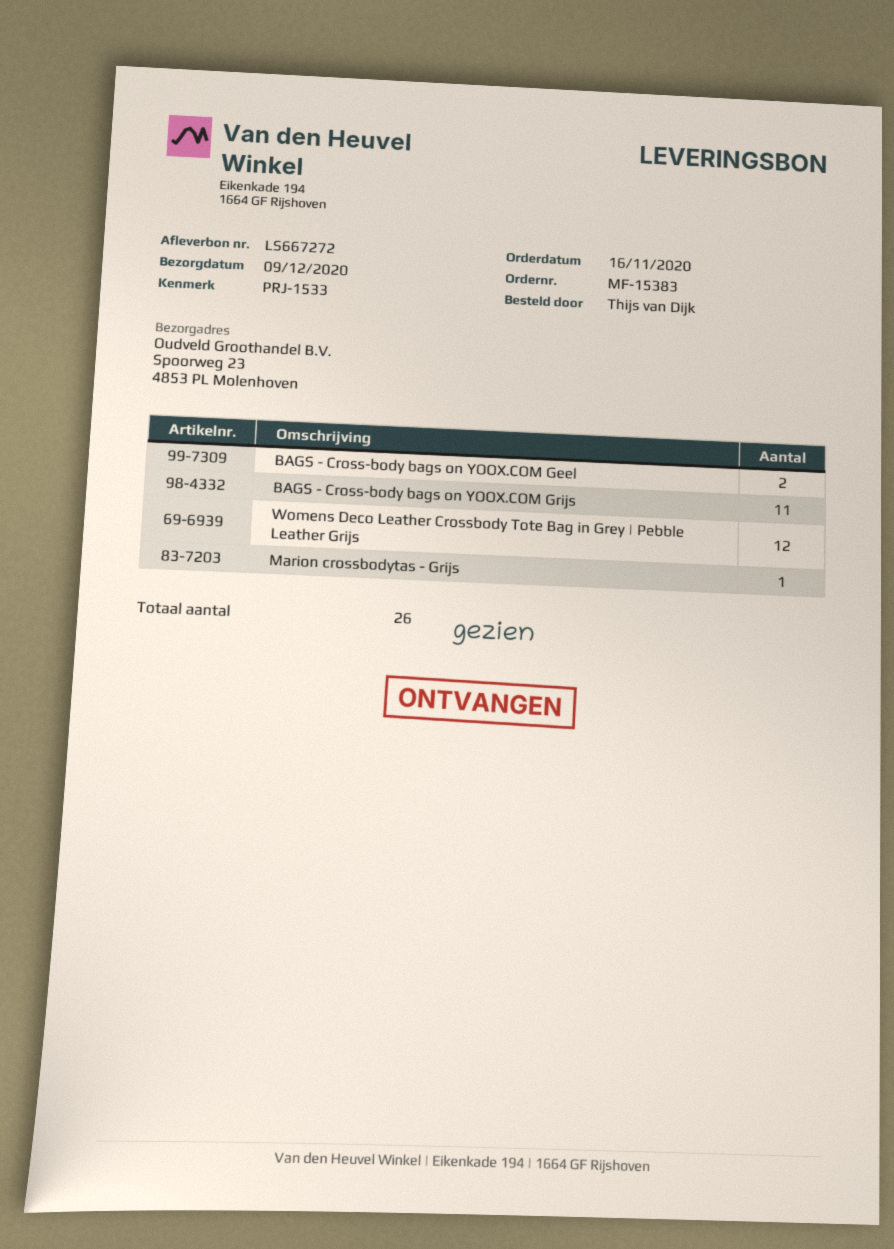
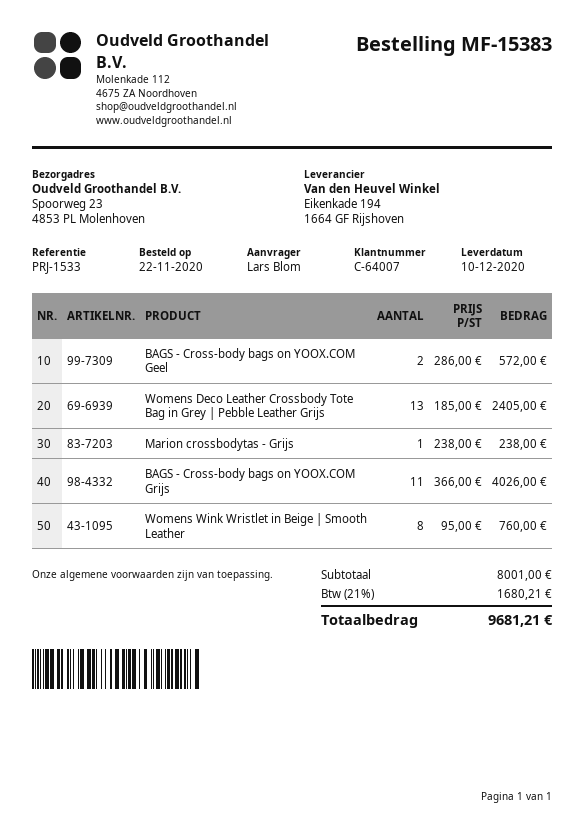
order date: 2020-11-16 -> 2020-11-22
delivery date: 2020-12-09 -> 2020-12-10
ordered by: Thijs van Dijk -> Lars Blom
Womens Deco Leather Crossbody Tote Bag in Grey | Pebble Leather Grijs: 12 -> 13
Womens Wink Wristlet in Beige | Smooth Leather: none -> 8

